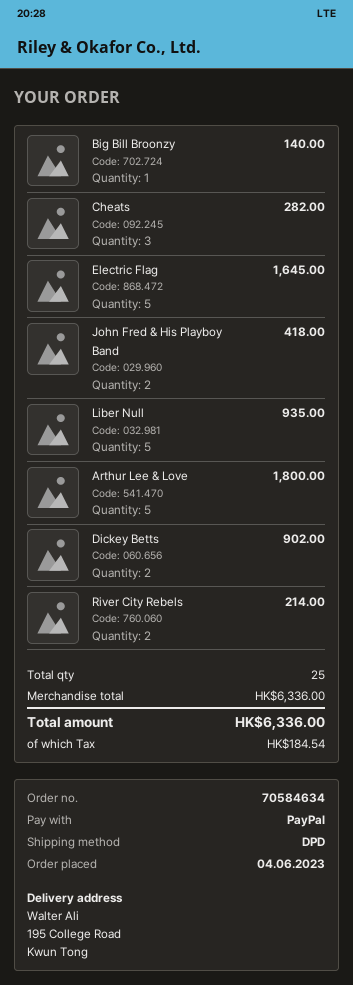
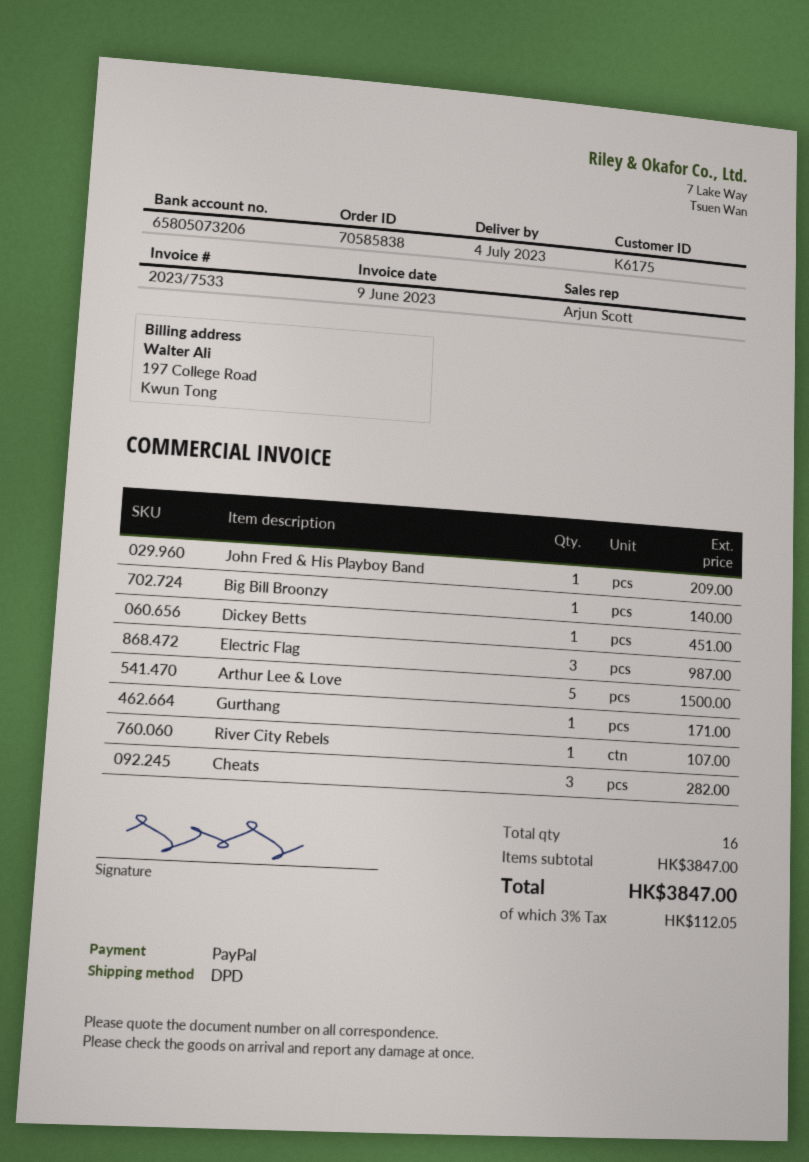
order number: 70584634 -> 70585838
Electric Flag: 5 for 1645.00 -> 3 for 987.00
John Fred & His Playboy Band: 2 for 418.00 -> 1 for 209.00
Liber Null: 5 for 935.00 -> none
Arthur Lee & Love: 5 for 1800.00 -> 5 for 1500.00
Dickey Betts: 2 for 902.00 -> 1 for 451.00
River City Rebels: 2 for 214.00 -> 1 for 107.00
Gurthang: none -> 1 for 171.00
total quantity: 25 -> 16
subtotal: 6336.00 -> 3847.00
tax: 184.54 -> 112.05
total: 6336.00 -> 3847.00

